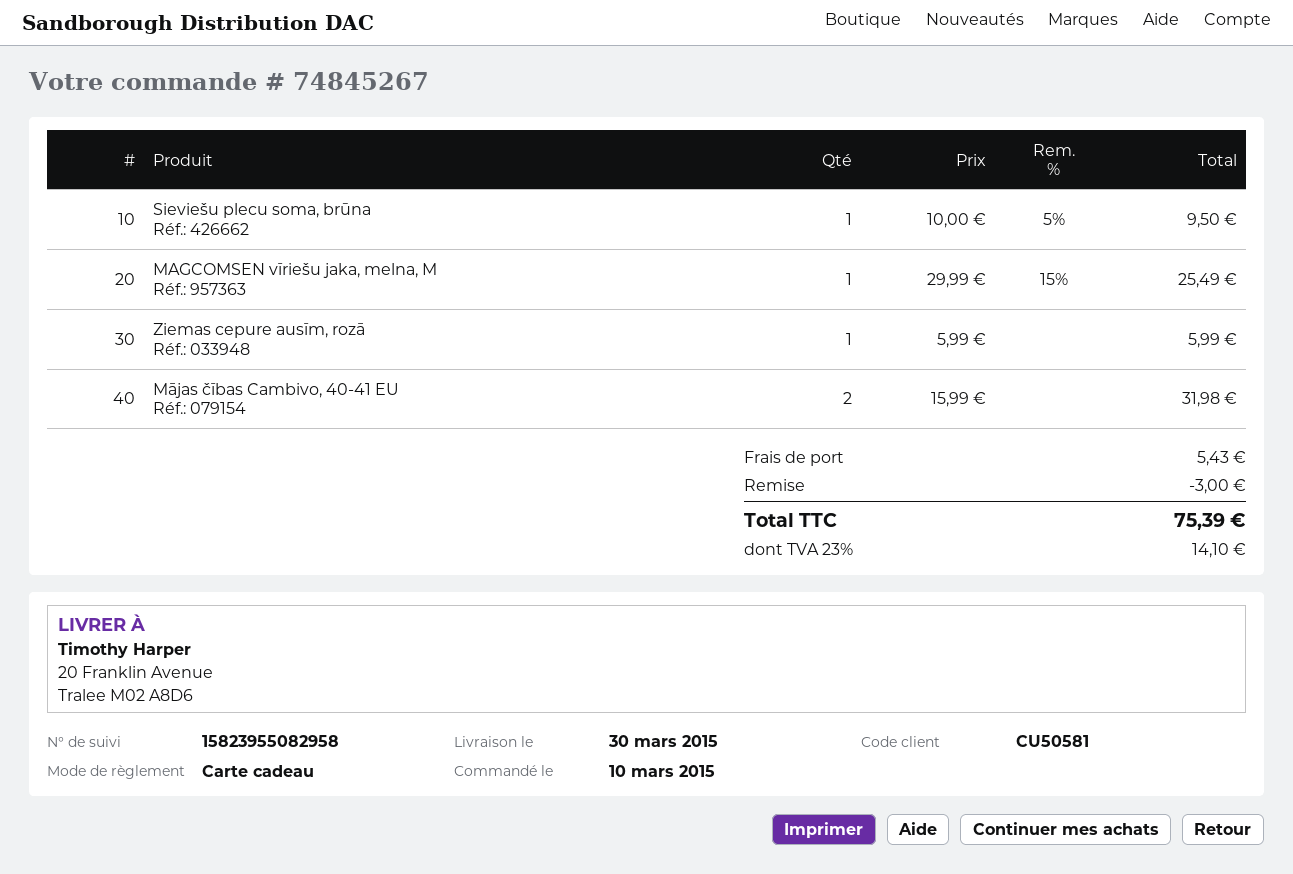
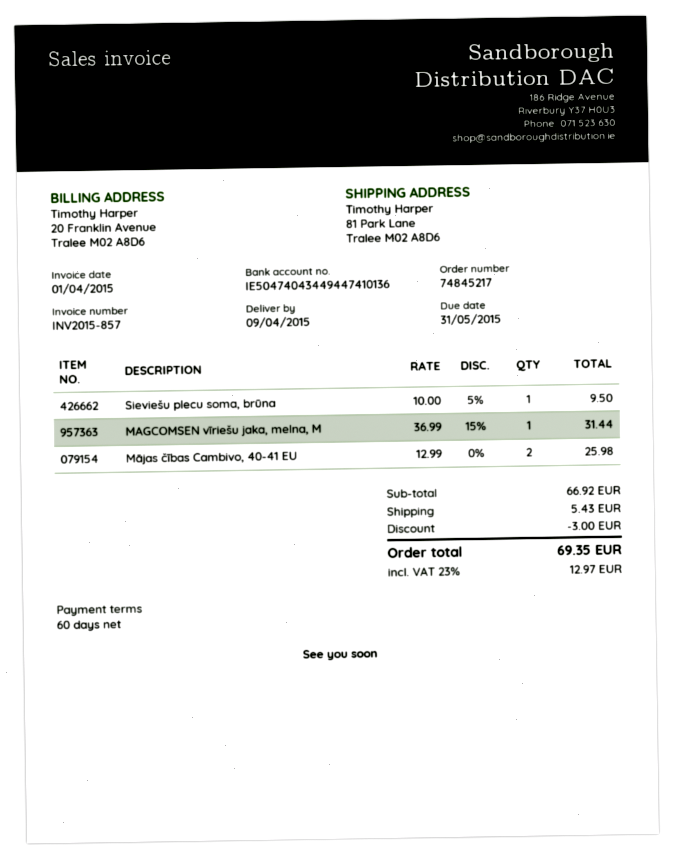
order number: 74845267 -> 74845217
delivery date: 2015-03-30 -> 2015-04-09
ship to: 20 Franklin Avenue, Tralee M02 A8D6 -> 81 Park Lane, Tralee M02 A8D6
MAGCOMSEN vīriešu jaka, melna, M: 1 x 29.99 - 15% = 25.49 -> 1 x 36.99 - 15% = 31.44
Ziemas cepure ausīm, rozā: 1 x 5.99 = 5.99 -> none
Mājas čības Cambivo, 40-41 EU: 2 x 15.99 = 31.98 -> 2 x 12.99 = 25.98
tax: 23% = 14.10 -> 23% = 12.97
total: 75.39 -> 69.35

